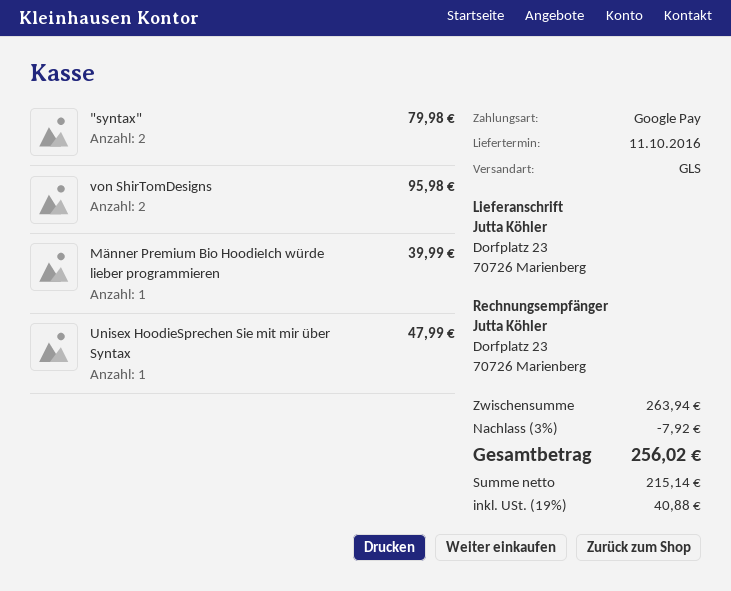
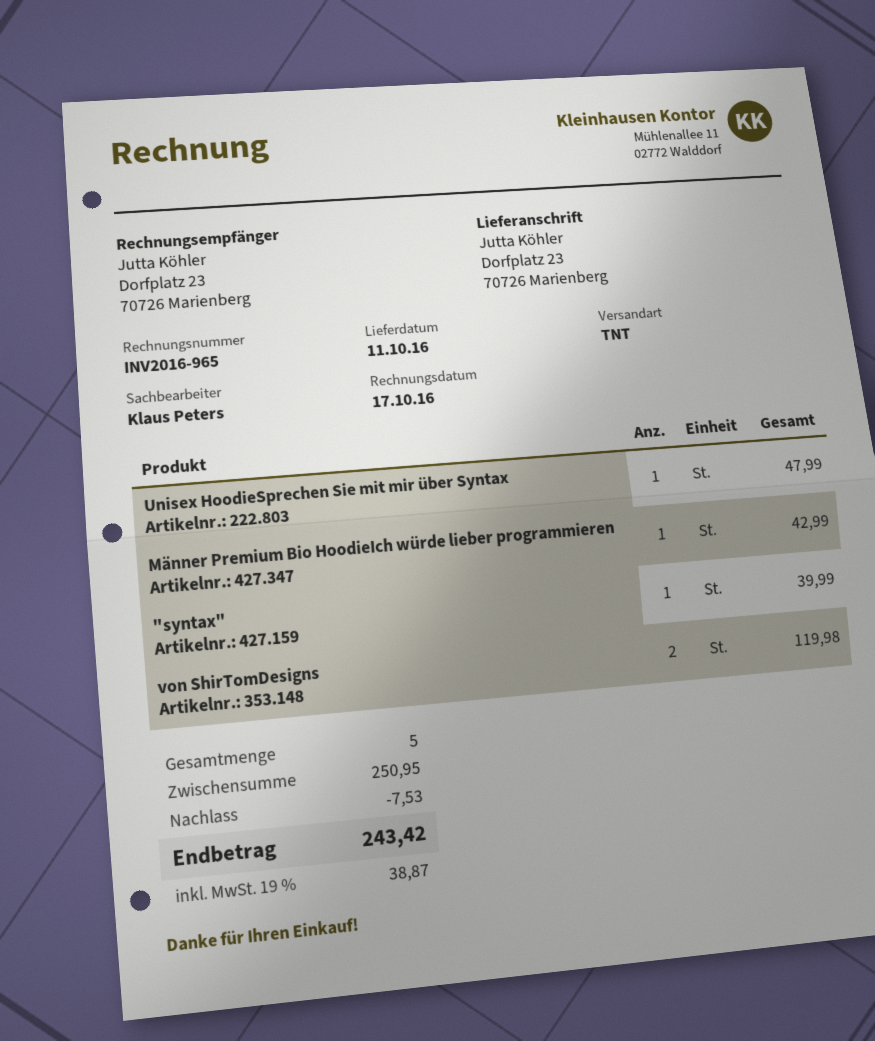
shipping method: GLS -> TNT
"syntax": 2 for 79.98 -> 1 for 39.99
von ShirTomDesigns: 2 for 95.98 -> 2 for 119.98
Männer Premium Bio HoodieIch würde lieber programmieren: 1 for 39.99 -> 1 for 42.99
subtotal: 263.94 -> 250.95
discount: 7.92 -> 7.53
tax: 19% = 40.88 -> 19% = 38.87
total: 256.02 -> 243.42

